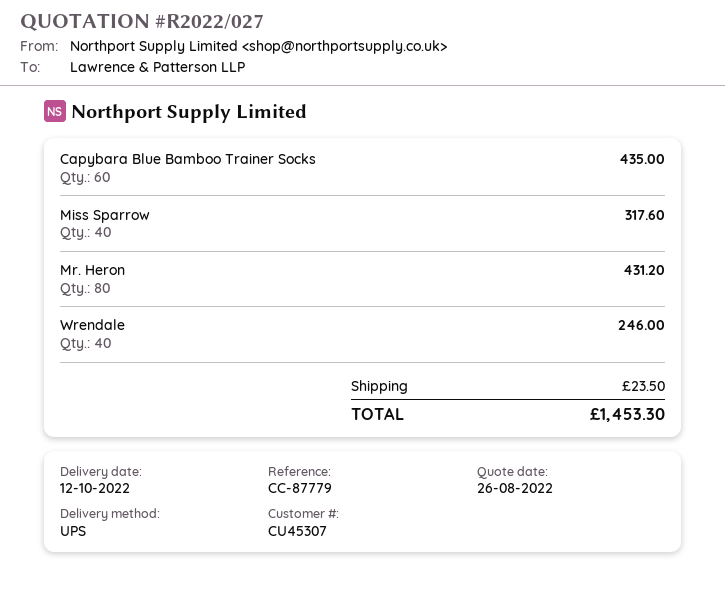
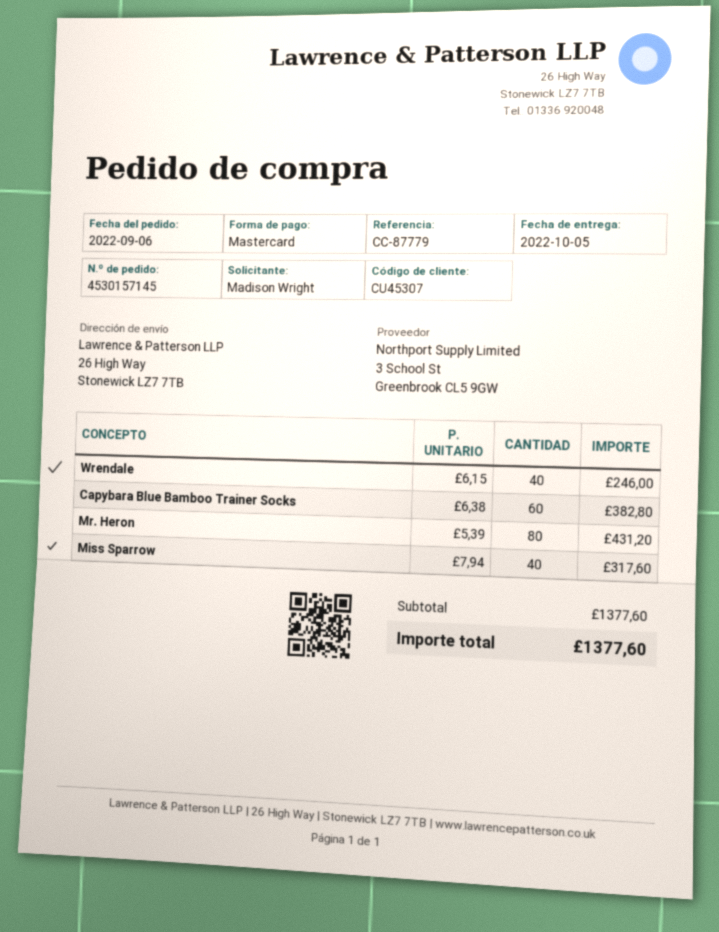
delivery date: 2022-10-12 -> 2022-10-05
Capybara Blue Bamboo Trainer Socks: 60 for 435.00 -> 60 for 382.80
shipping: 23.50 -> none
total: 1453.30 -> 1377.60

